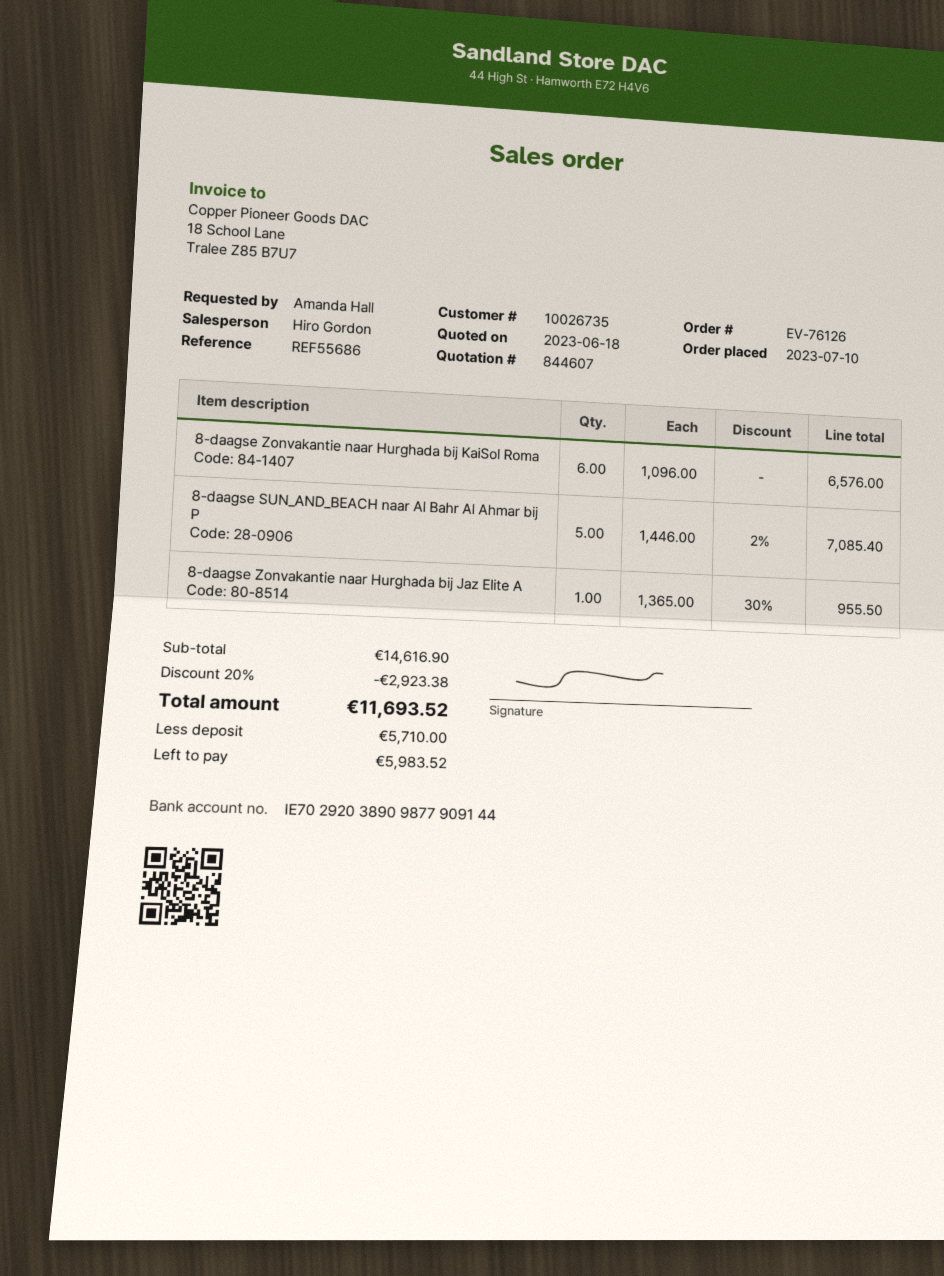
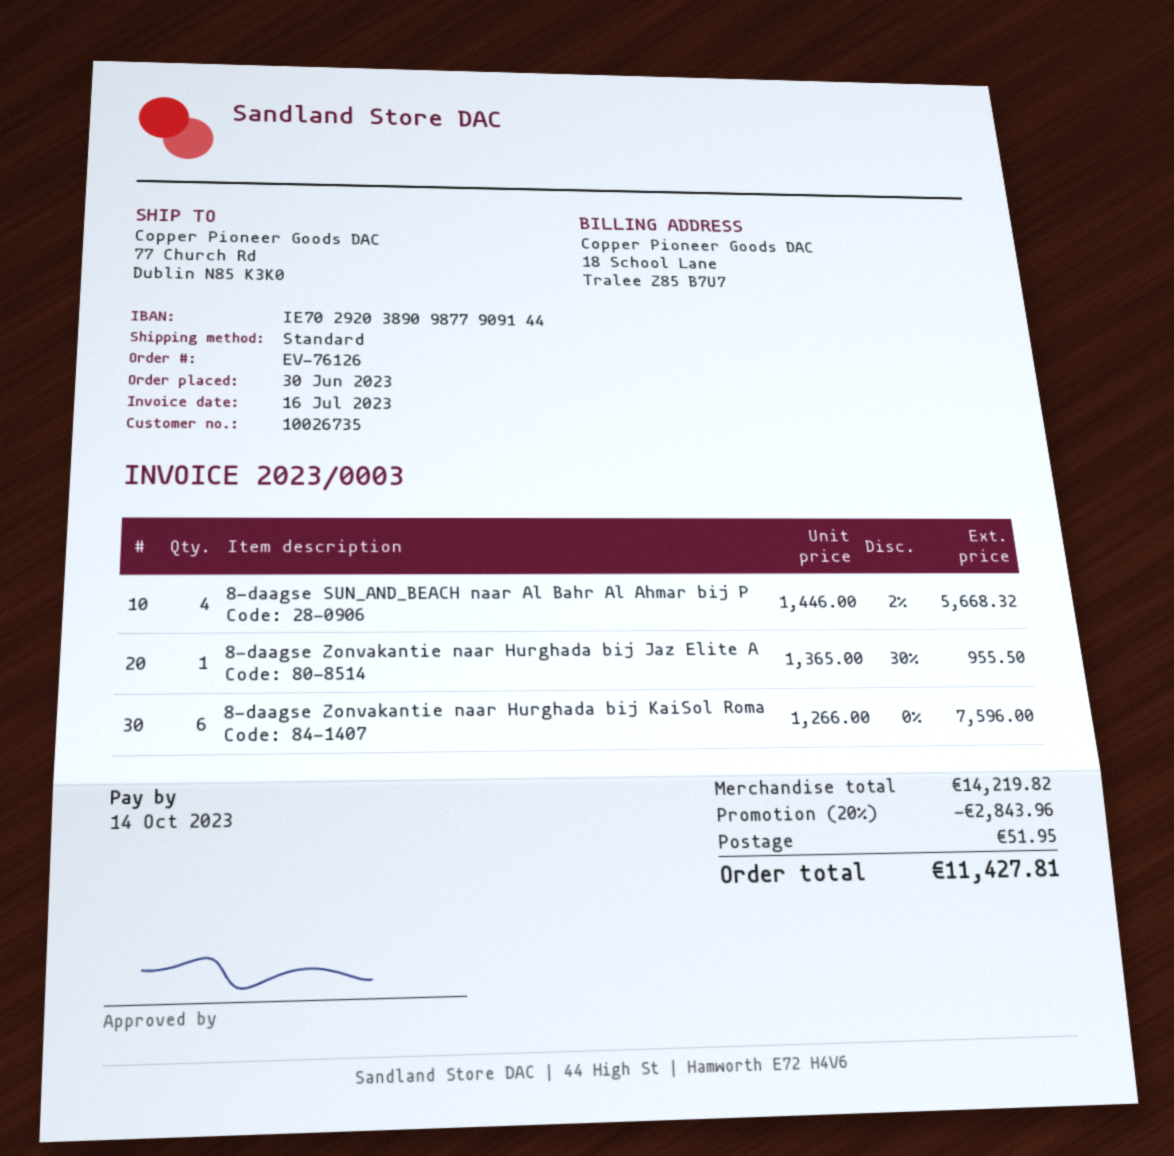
order date: 2023-07-10 -> 2023-06-30
8-daagse Zonvakantie naar Hurghada bij KaiSol Roma: 6 x 1096.00 = 6576.00 -> 6 x 1266.00 = 7596.00
8-daagse SUN_AND_BEACH naar Al Bahr Al Ahmar bij P: 5 x 1446.00 - 2% = 7085.40 -> 4 x 1446.00 - 2% = 5668.32
subtotal: 14616.90 -> 14219.82
discount: 20% = 2923.38 -> 20% = 2843.96
shipping: none -> 51.95
total: 11693.52 -> 11427.81

